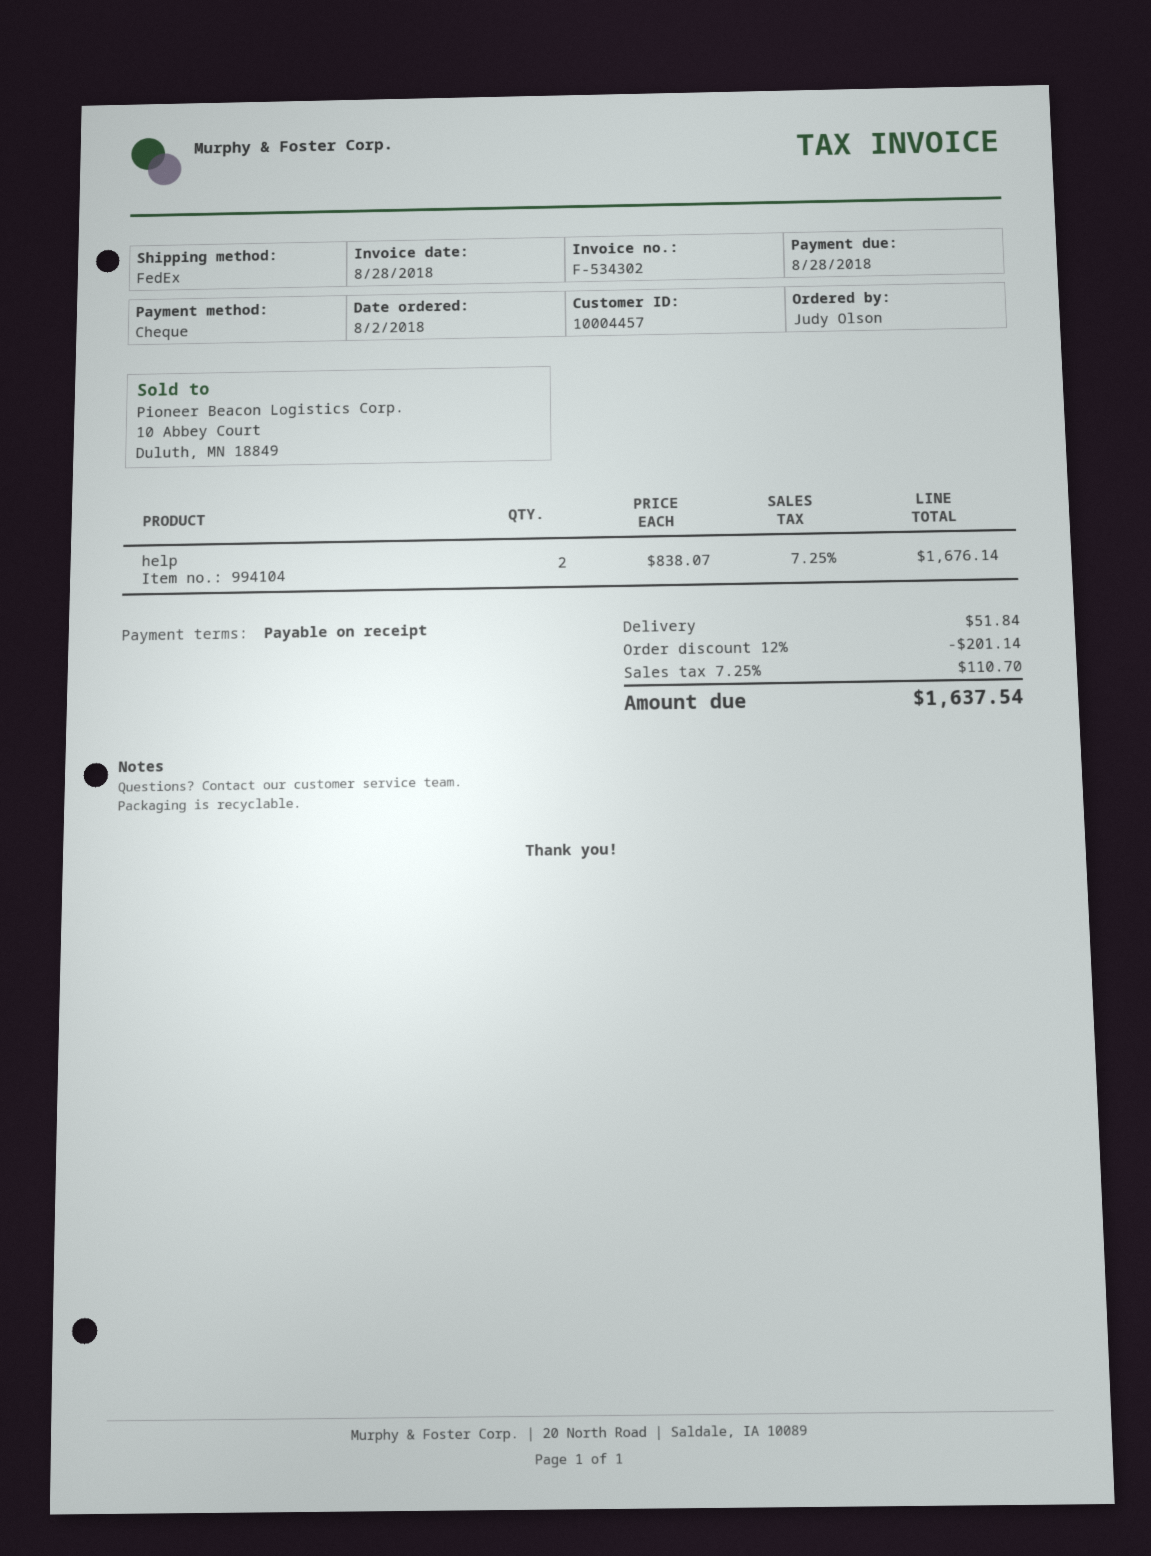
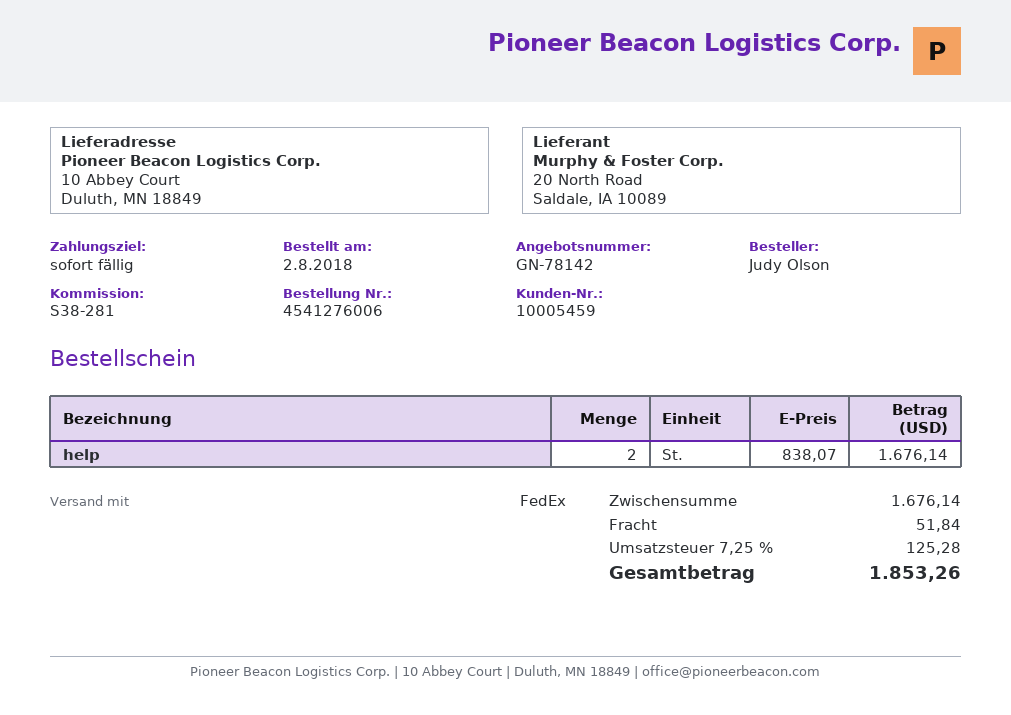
customer number: 10004457 -> 10005459
discount: 12% = 201.14 -> none
tax: 7.25% = 110.70 -> 7.25% = 125.28
total: 1637.54 -> 1853.26

